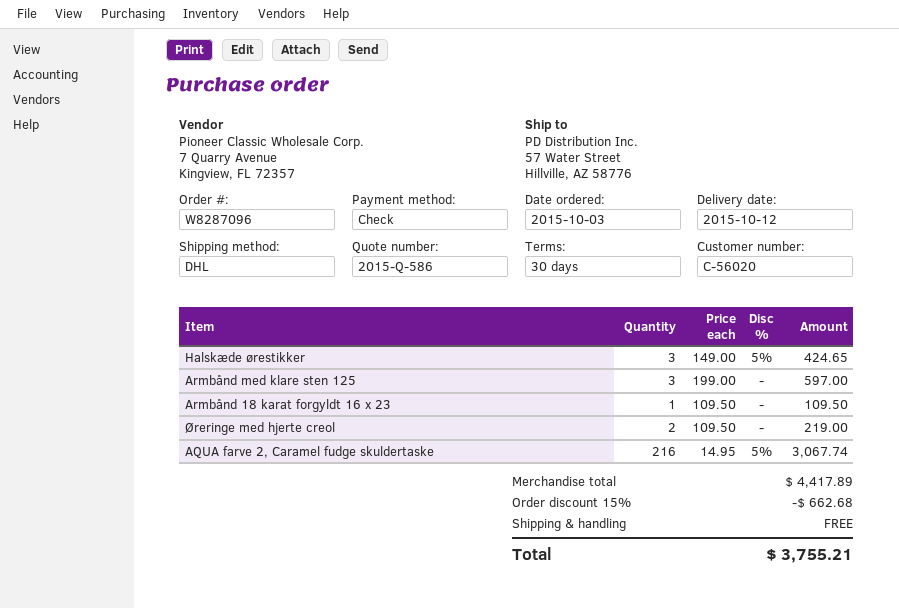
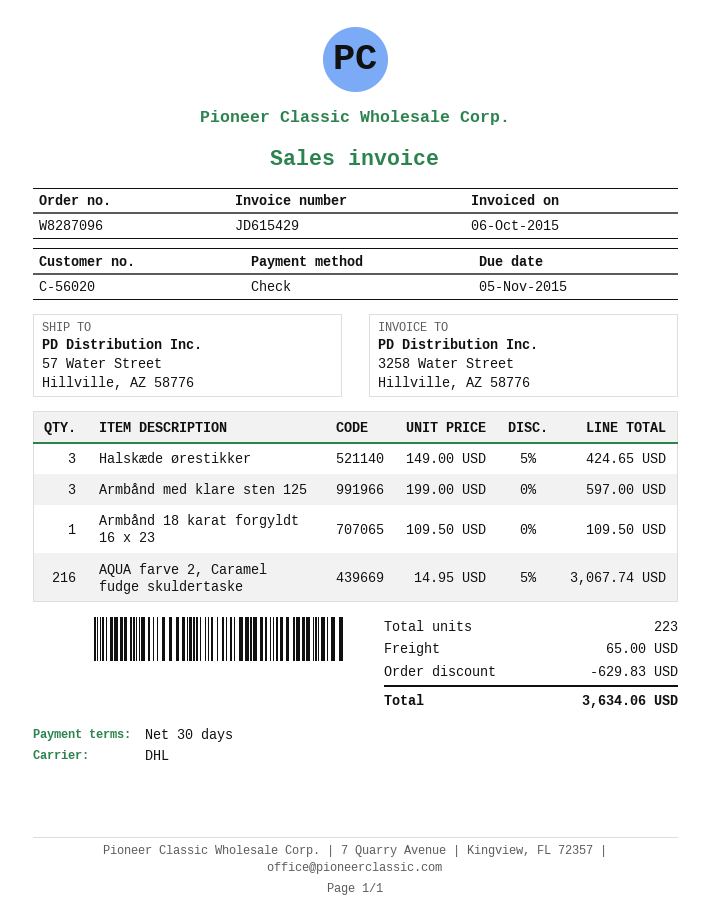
Øreringe med hjerte creol: 2 x 109.50 = 219.00 -> none
discount: 662.68 -> 629.83
shipping: 0.00 -> 65.00
total: 3755.21 -> 3634.06

